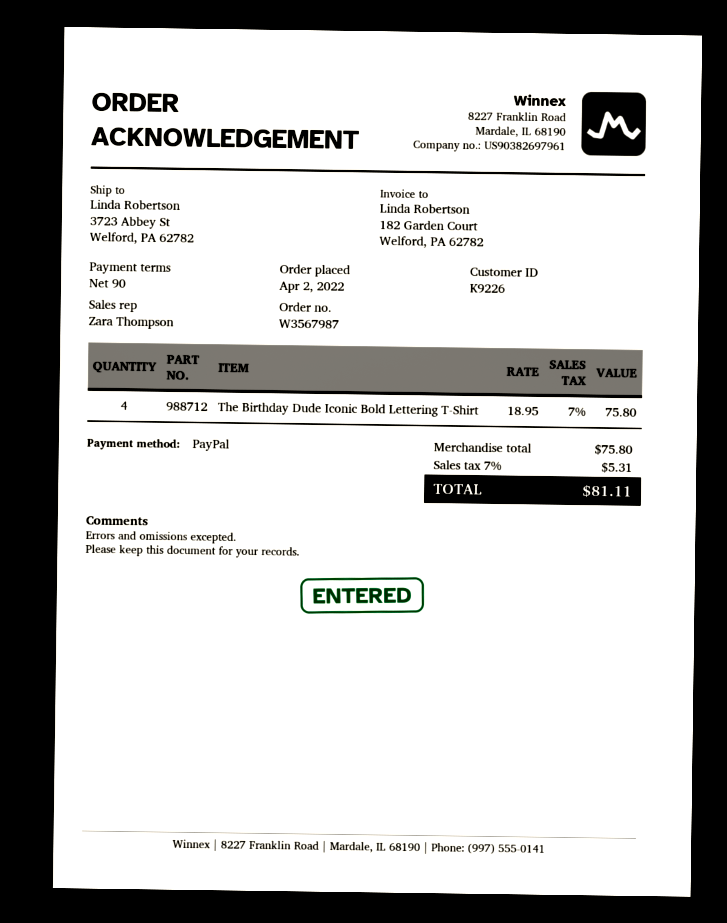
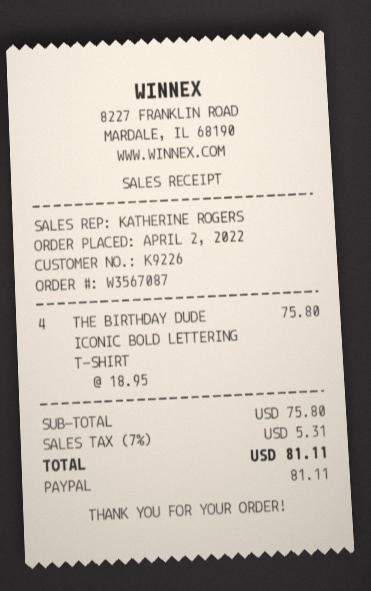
order number: W3567987 -> W3567087
sales rep: Zara Thompson -> KATHERINE ROGERS

